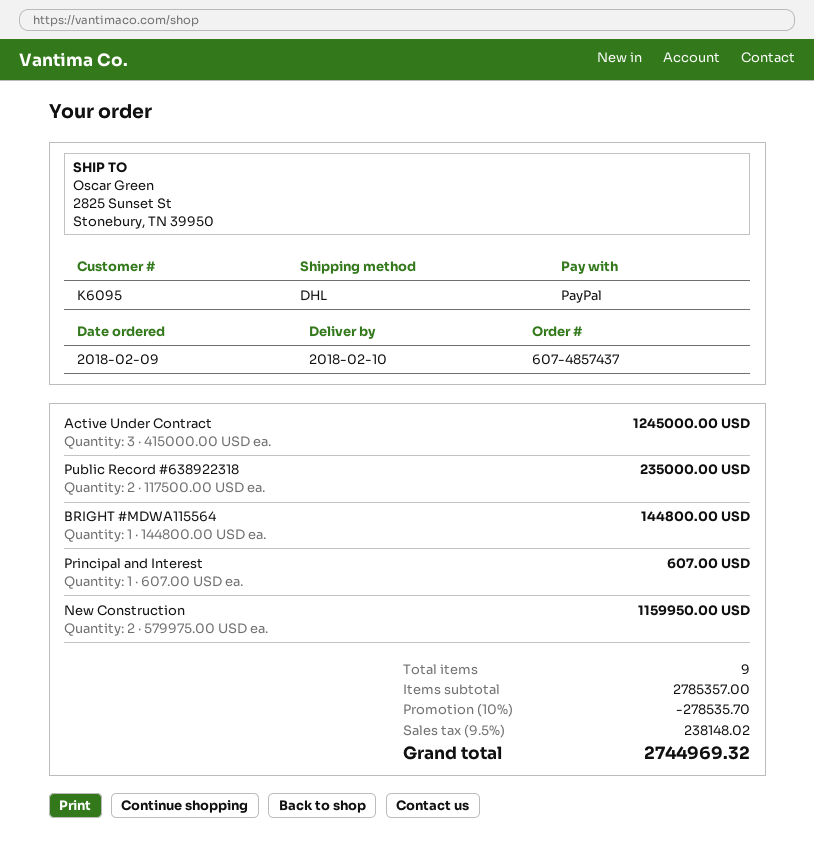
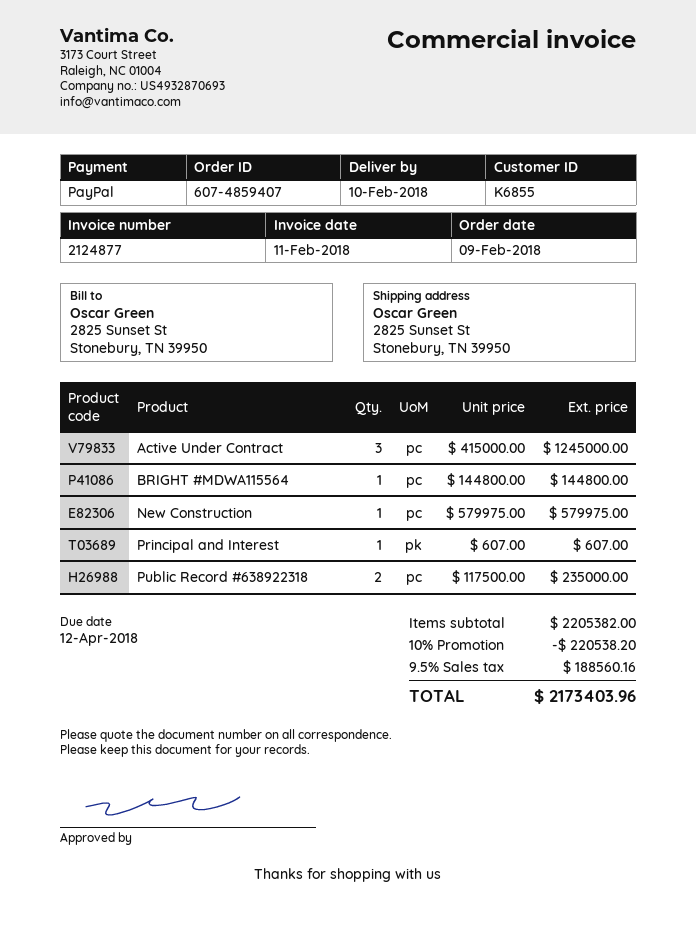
order number: 607-4857437 -> 607-4859407
customer number: K6095 -> K6855
New Construction: 2 x 579975.00 = 1159950.00 -> 1 x 579975.00 = 579975.00
subtotal: 2785357.00 -> 2205382.00
discount: 10% = 278535.70 -> 10% = 220538.20
tax: 9.5% = 238148.02 -> 9.5% = 188560.16
total: 2744969.32 -> 2173403.96

